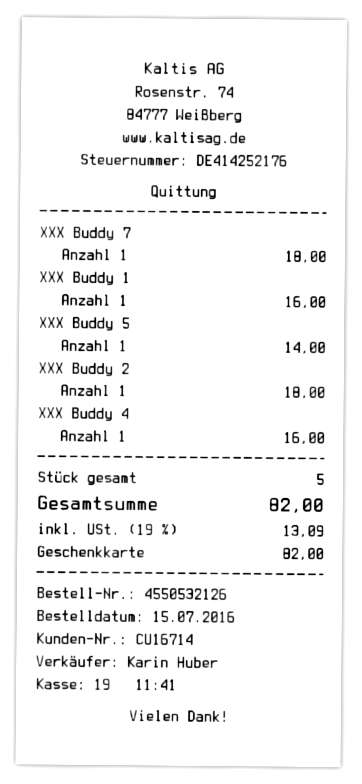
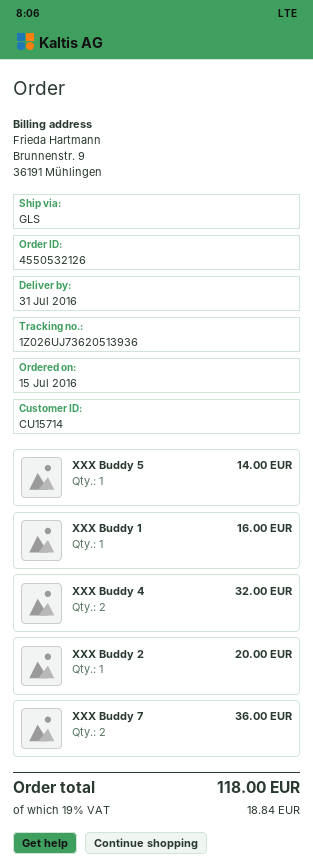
customer number: CU16714 -> CU15714
XXX Buddy 7: 1 for 18.00 -> 2 for 36.00
XXX Buddy 2: 1 for 18.00 -> 1 for 20.00
XXX Buddy 4: 1 for 16.00 -> 2 for 32.00
tax: 19% = 13.09 -> 19% = 18.84
total: 82.00 -> 118.00

